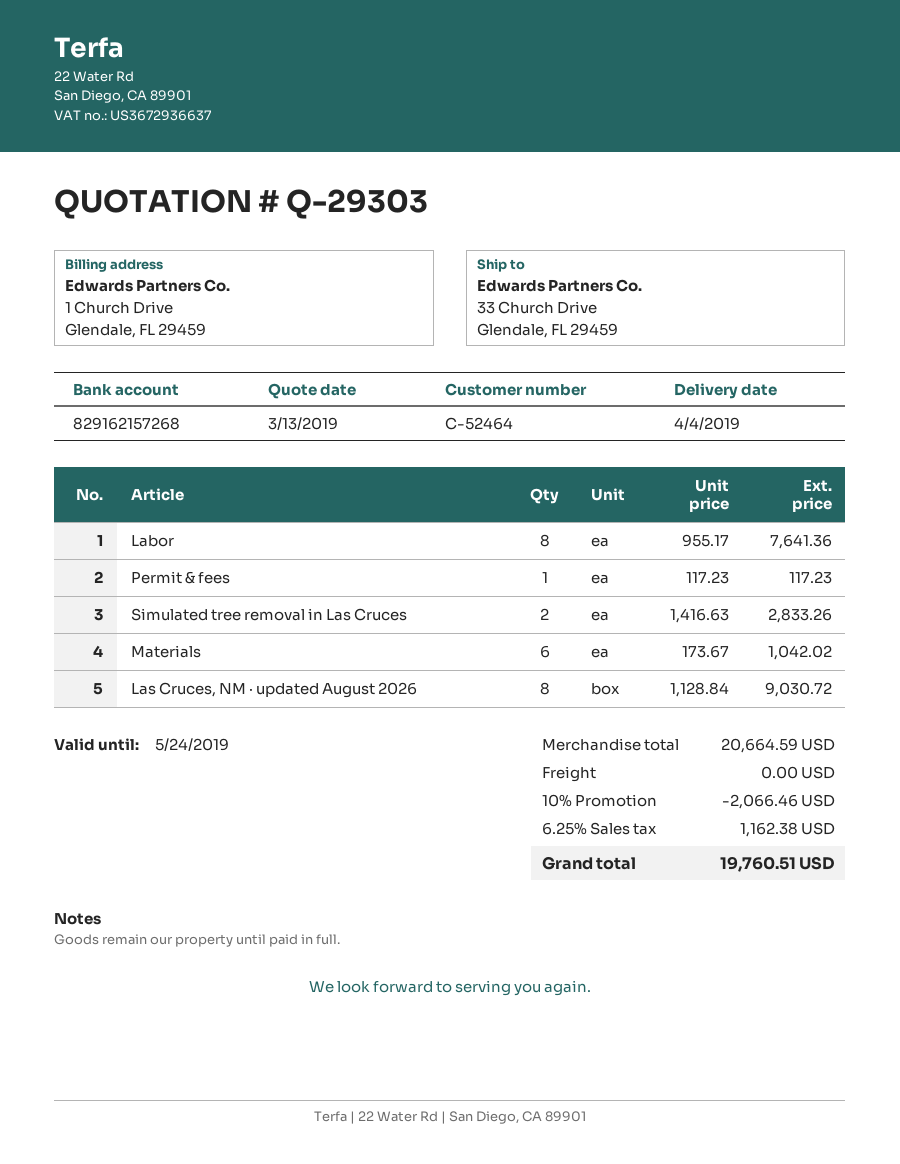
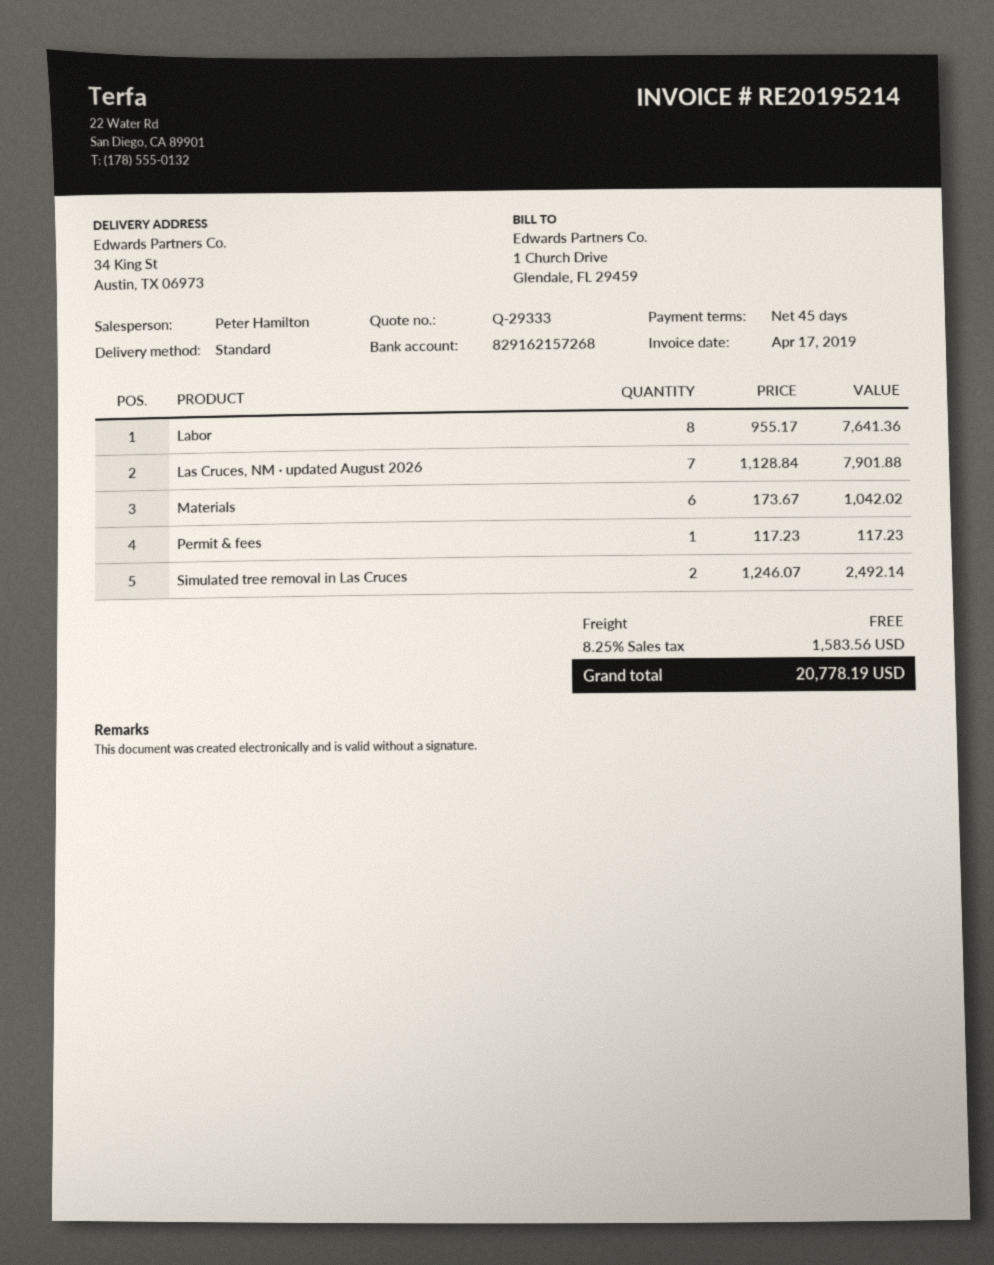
quote number: Q-29303 -> Q-29333
ship to: 33 Church Drive, Glendale, FL 29459 -> 34 King St, Austin, TX 06973
Simulated tree removal in Las Cruces: 2 x 1416.63 = 2833.26 -> 2 x 1246.07 = 2492.14
Las Cruces, NM · updated August 2026: 8 x 1128.84 = 9030.72 -> 7 x 1128.84 = 7901.88
discount: 10% = 2066.46 -> none
tax: 6.25% = 1162.38 -> 8.25% = 1583.56
total: 19760.51 -> 20778.19

